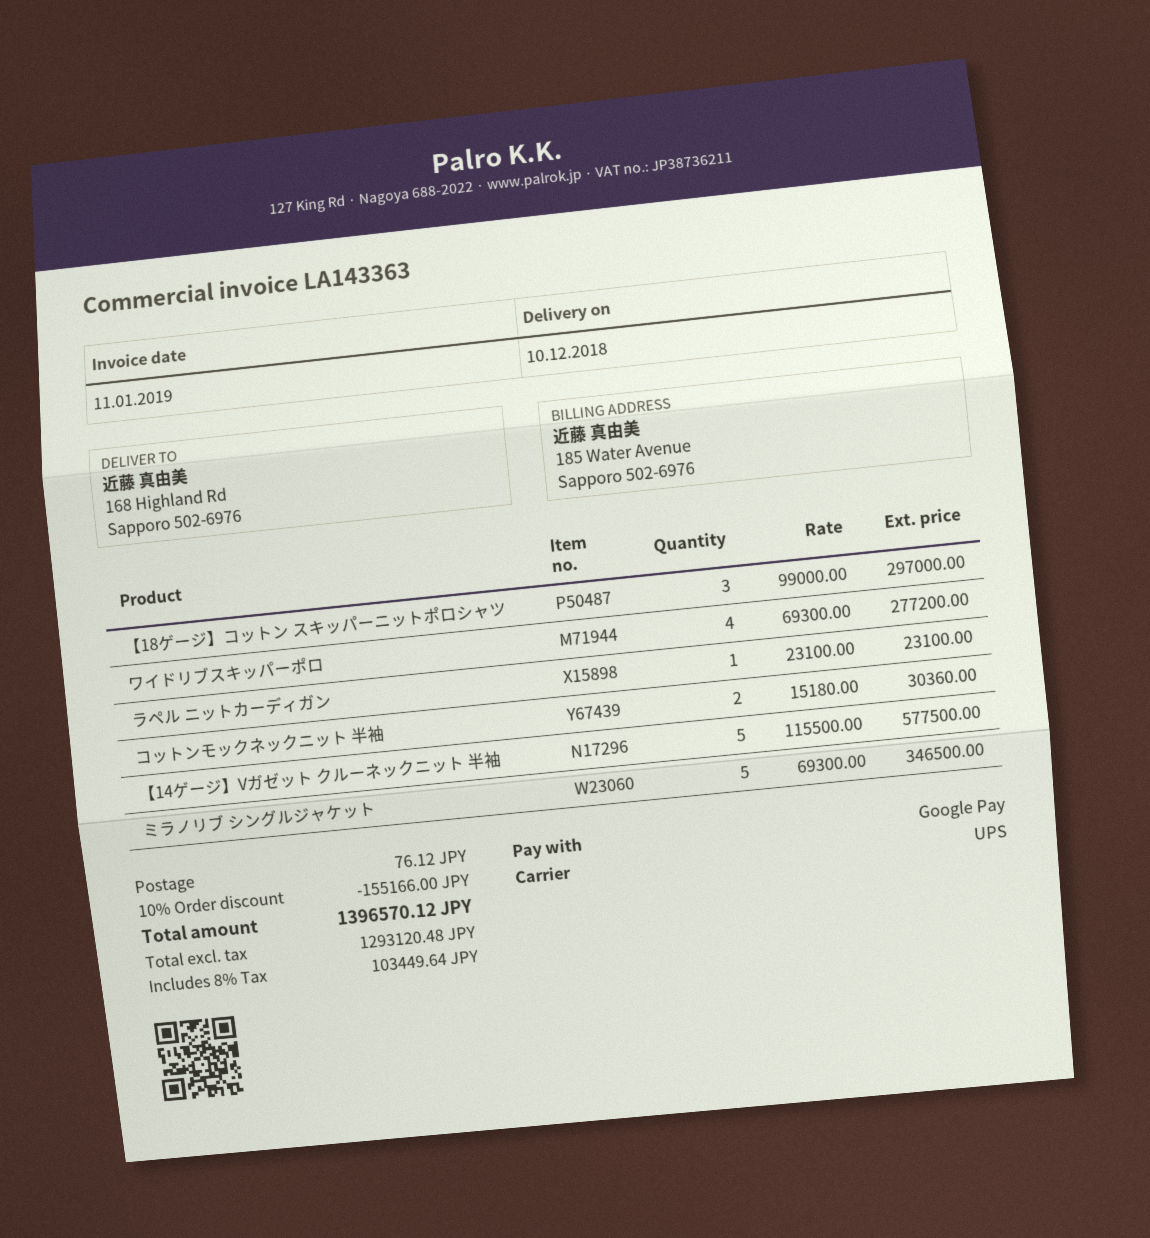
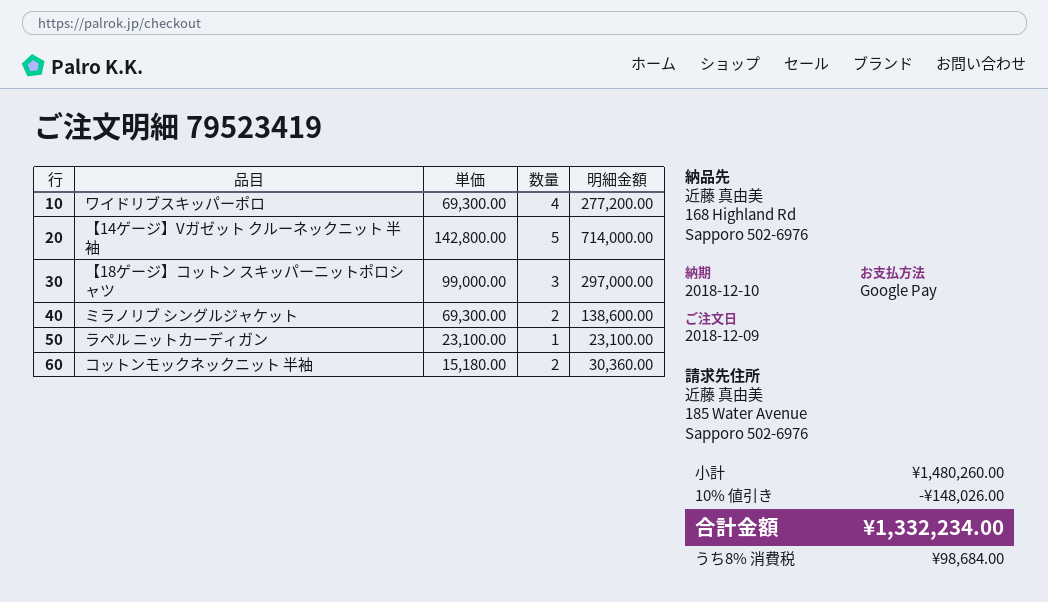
【14ゲージ】Vガゼット クルーネックニット 半袖: 5 x 115500.00 = 577500.00 -> 5 x 142800.00 = 714000.00
ミラノリブ シングルジャケット: 5 x 69300.00 = 346500.00 -> 2 x 69300.00 = 138600.00
discount: 10% = 155166.00 -> 10% = 148026.00
shipping: 76.12 -> none
tax: 8% = 103449.64 -> 8% = 98684.00
total: 1396570.12 -> 1332234.00

